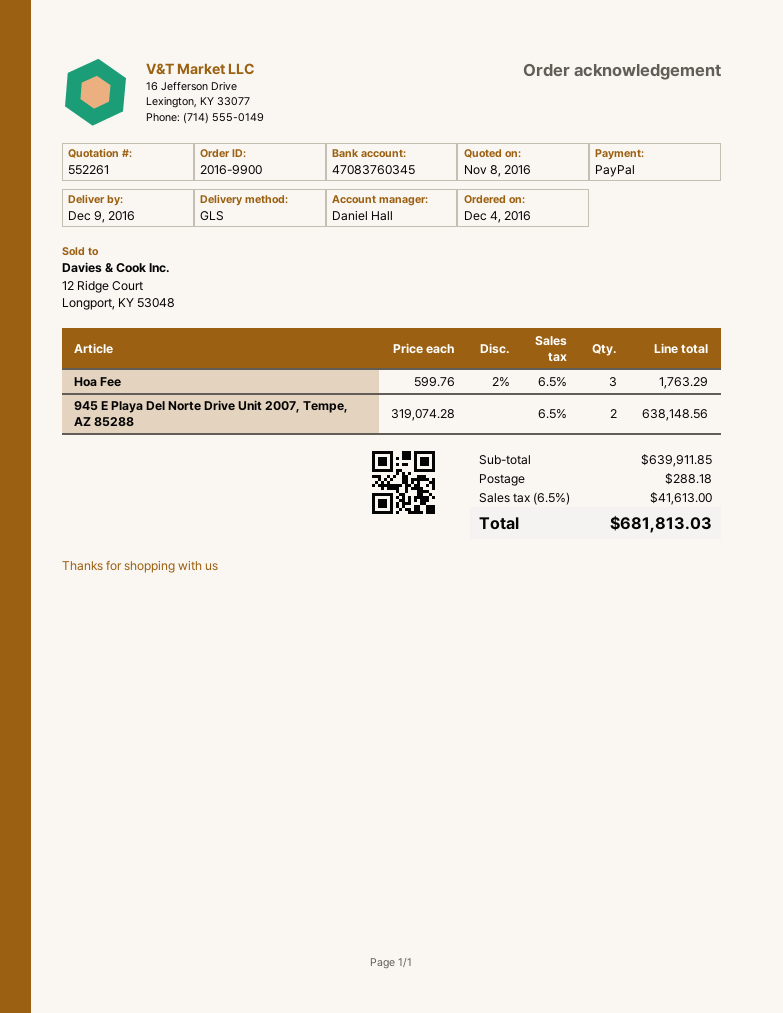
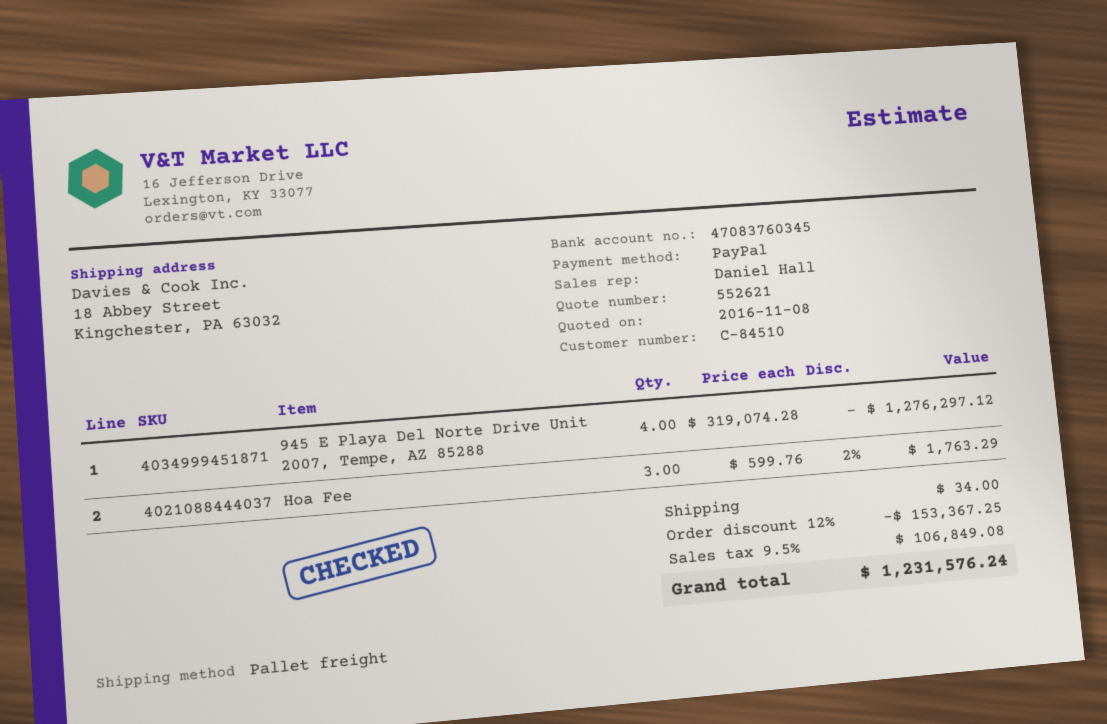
quote number: 552261 -> 552621
shipping method: GLS -> pallet freight
945 E Playa Del Norte Drive Unit 2007, Tempe, AZ 85288: 2 x 319074.28 = 638148.56 -> 4 x 319074.28 = 1276297.12
discount: none -> 12% = 153367.25
shipping: 288.18 -> 34.00
tax: 6.5% = 41613.00 -> 9.5% = 106849.08
total: 681813.03 -> 1231576.24

